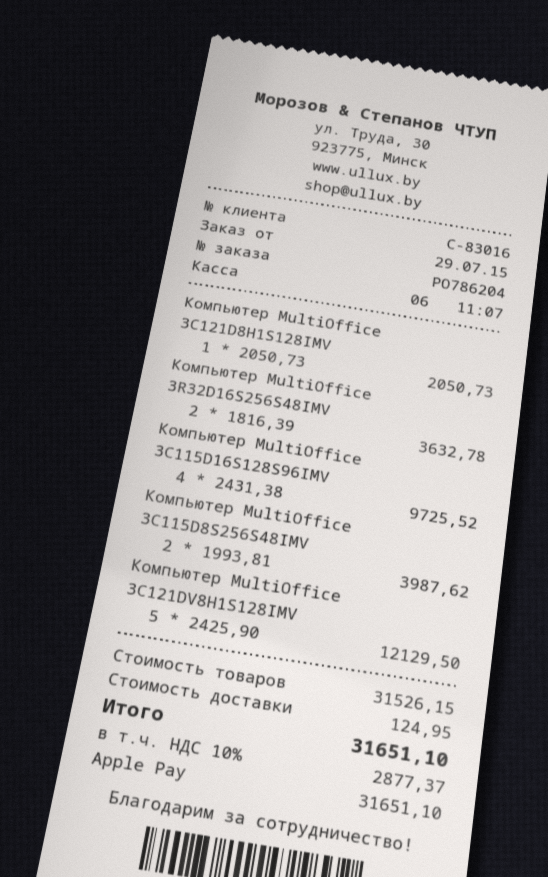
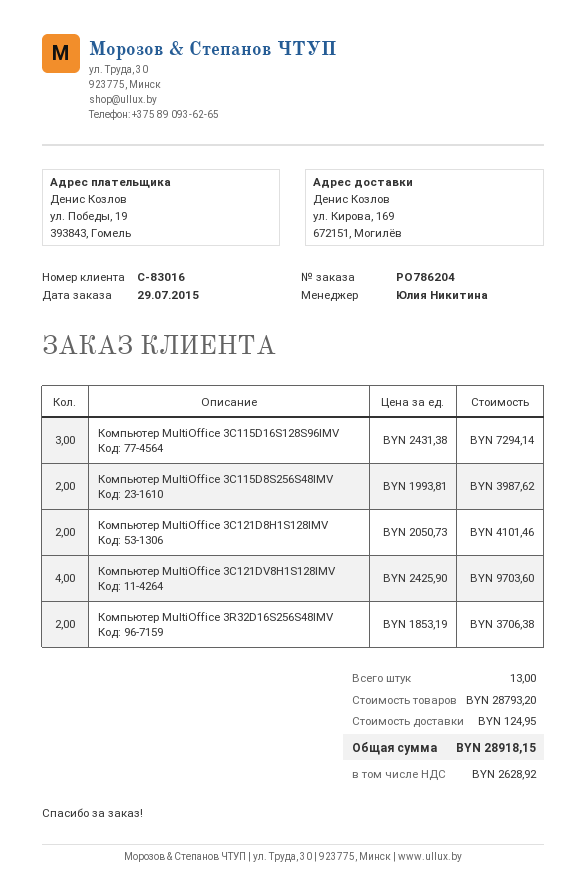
Компьютер MultiOffice 3C121D8H1S128IMV: 1 x 2050.73 = 2050.73 -> 2 x 2050.73 = 4101.46
Компьютер MultiOffice 3R32D16S256S48IMV: 2 x 1816.39 = 3632.78 -> 2 x 1853.19 = 3706.38
Компьютер MultiOffice 3C115D16S128S96IMV: 4 x 2431.38 = 9725.52 -> 3 x 2431.38 = 7294.14
Компьютер MultiOffice 3C121DV8H1S128IMV: 5 x 2425.90 = 12129.50 -> 4 x 2425.90 = 9703.60
subtotal: 31526.15 -> 28793.20
tax: 2877.37 -> 2628.92
total: 31651.10 -> 28918.15

